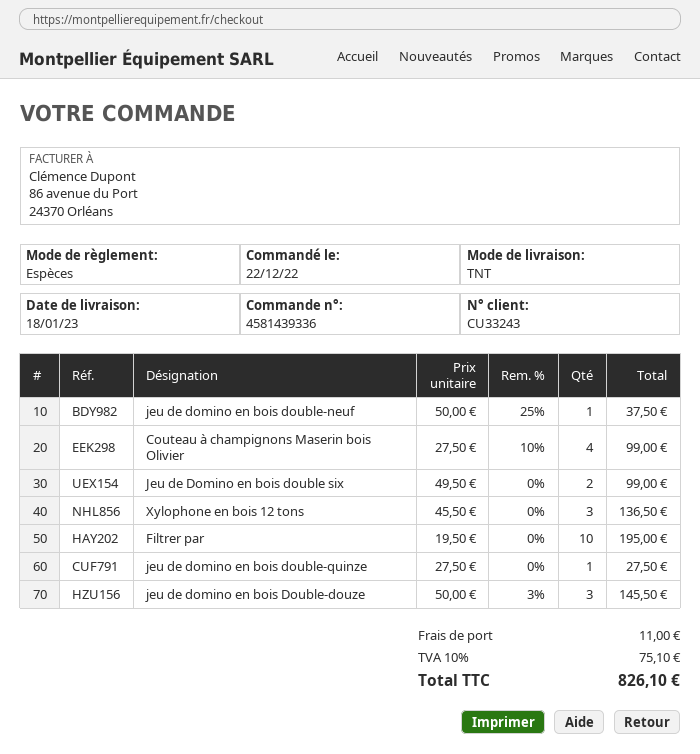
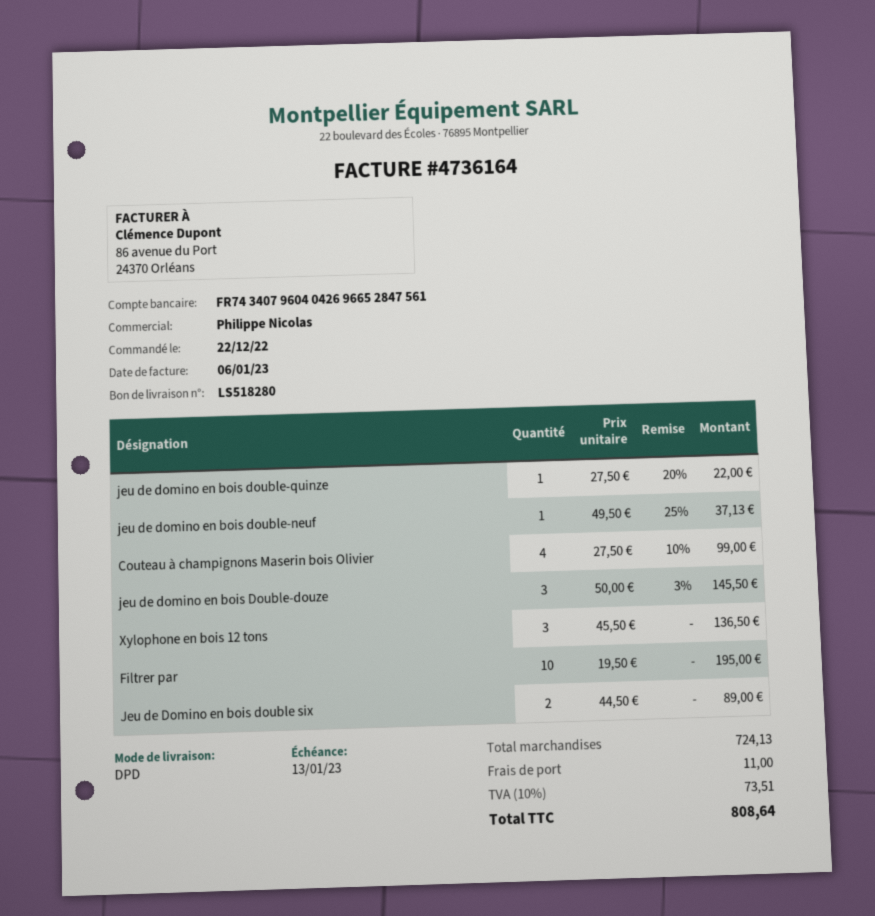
shipping method: TNT -> DPD
jeu de domino en bois double-neuf: 1 x 50.00 - 25% = 37.50 -> 1 x 49.50 - 25% = 37.13
Jeu de Domino en bois double six: 2 x 49.50 = 99.00 -> 2 x 44.50 = 89.00
jeu de domino en bois double-quinze: 1 x 27.50 = 27.50 -> 1 x 27.50 - 20% = 22.00
tax: 10% = 75.10 -> 10% = 73.51
total: 826.10 -> 808.64

